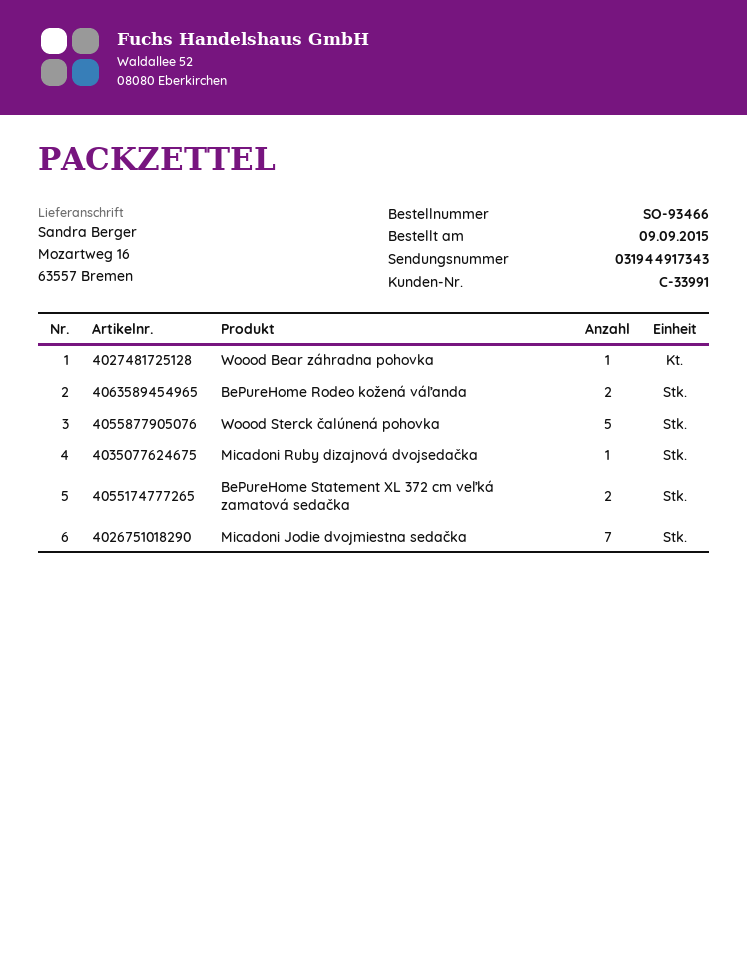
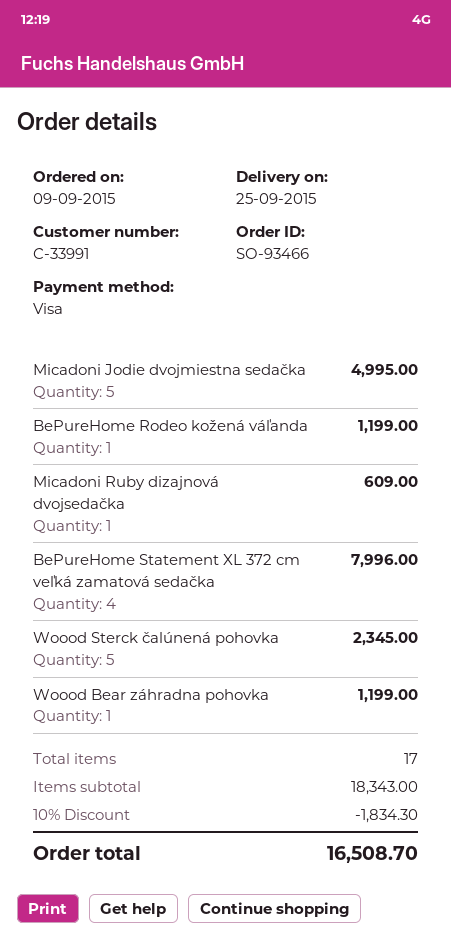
BePureHome Rodeo kožená váľanda: 2 -> 1
BePureHome Statement XL 372 cm veľká zamatová sedačka: 2 -> 4
Micadoni Jodie dvojmiestna sedačka: 7 -> 5

